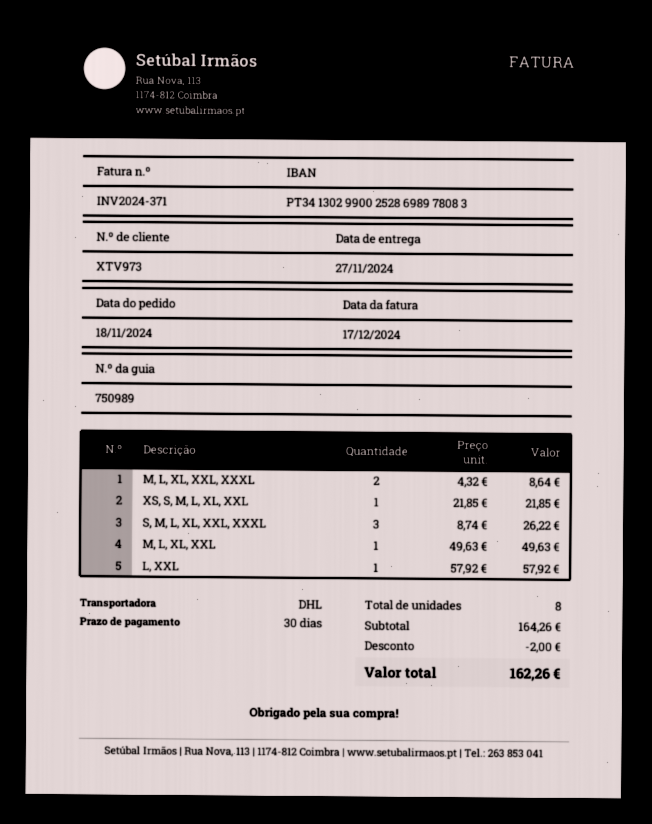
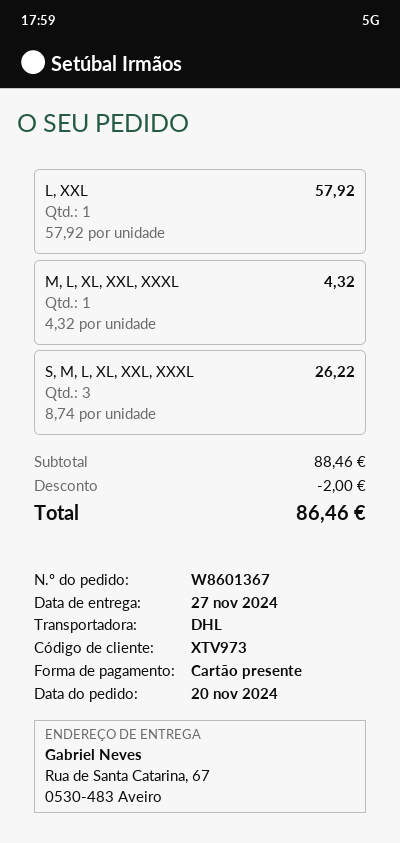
order date: 2024-11-18 -> 2024-11-20
M, L, XL, XXL, XXXL: 2 x 4.32 = 8.64 -> 1 x 4.32 = 4.32
XS, S, M, L, XL, XXL: 1 x 21.85 = 21.85 -> none
M, L, XL, XXL: 1 x 49.63 = 49.63 -> none
subtotal: 164.26 -> 88.46
total: 162.26 -> 86.46

